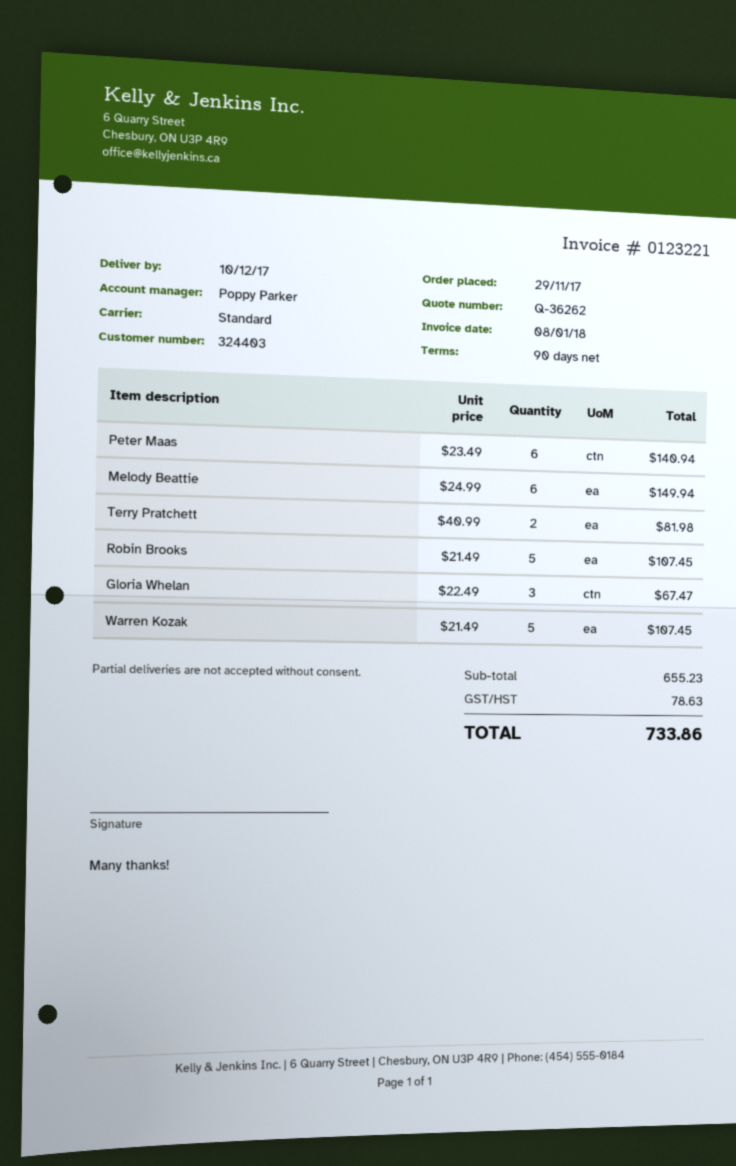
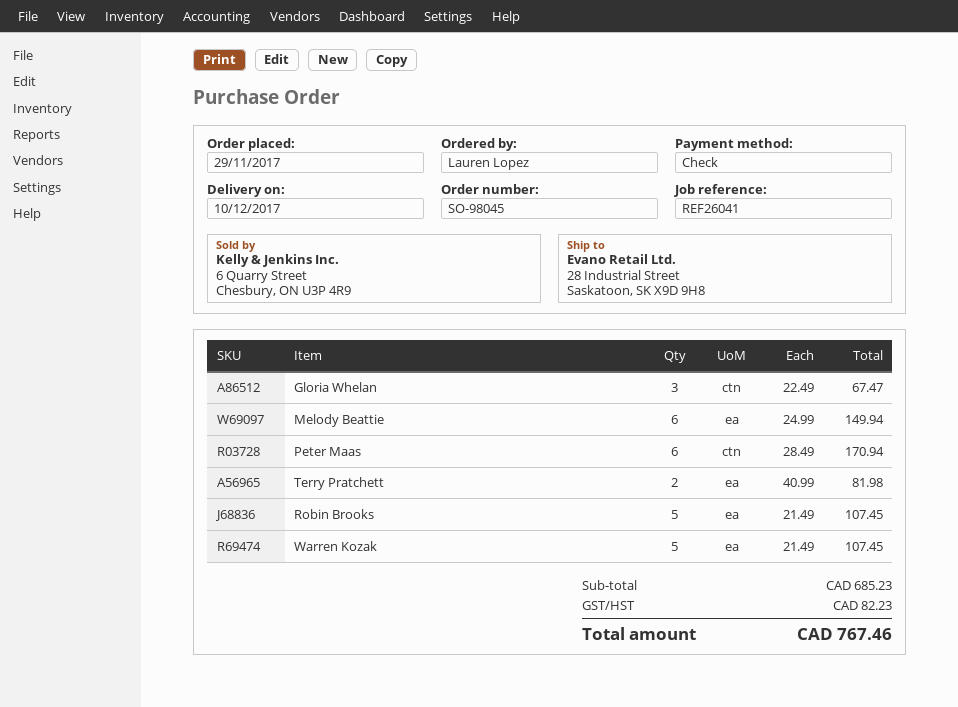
Peter Maas: 6 x 23.49 = 140.94 -> 6 x 28.49 = 170.94
subtotal: 655.23 -> 685.23
tax: 78.63 -> 82.23
total: 733.86 -> 767.46

